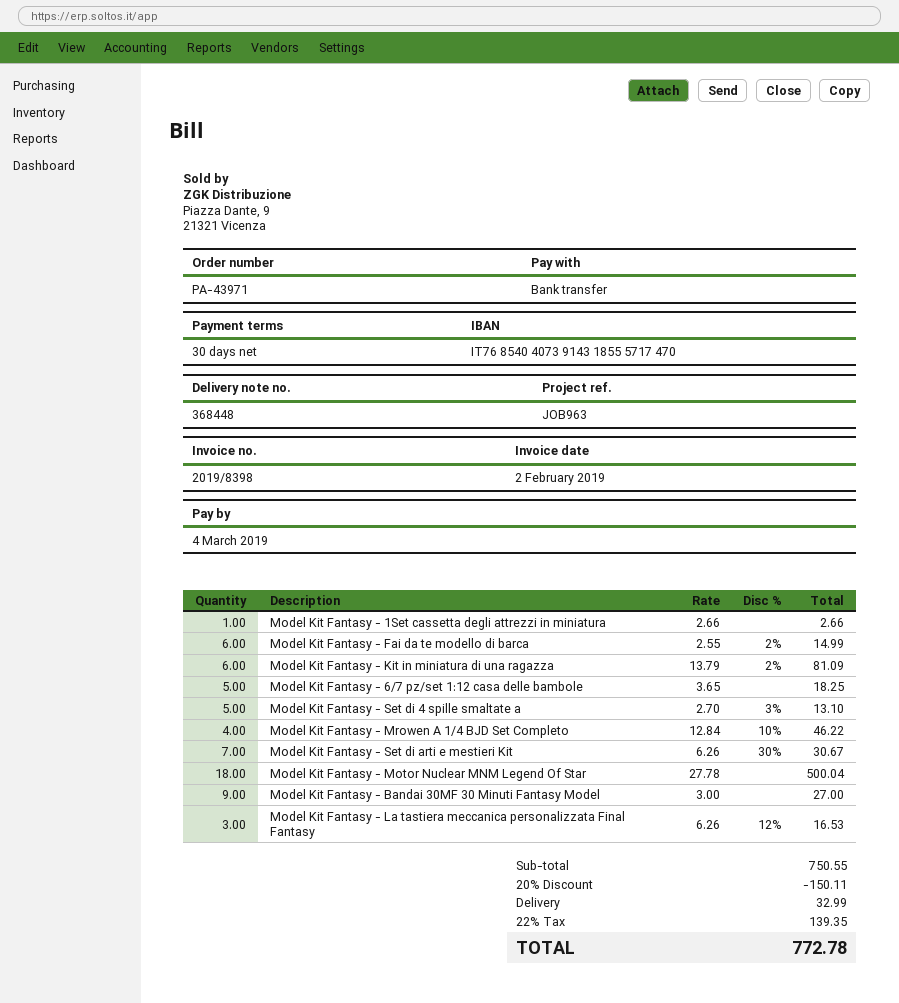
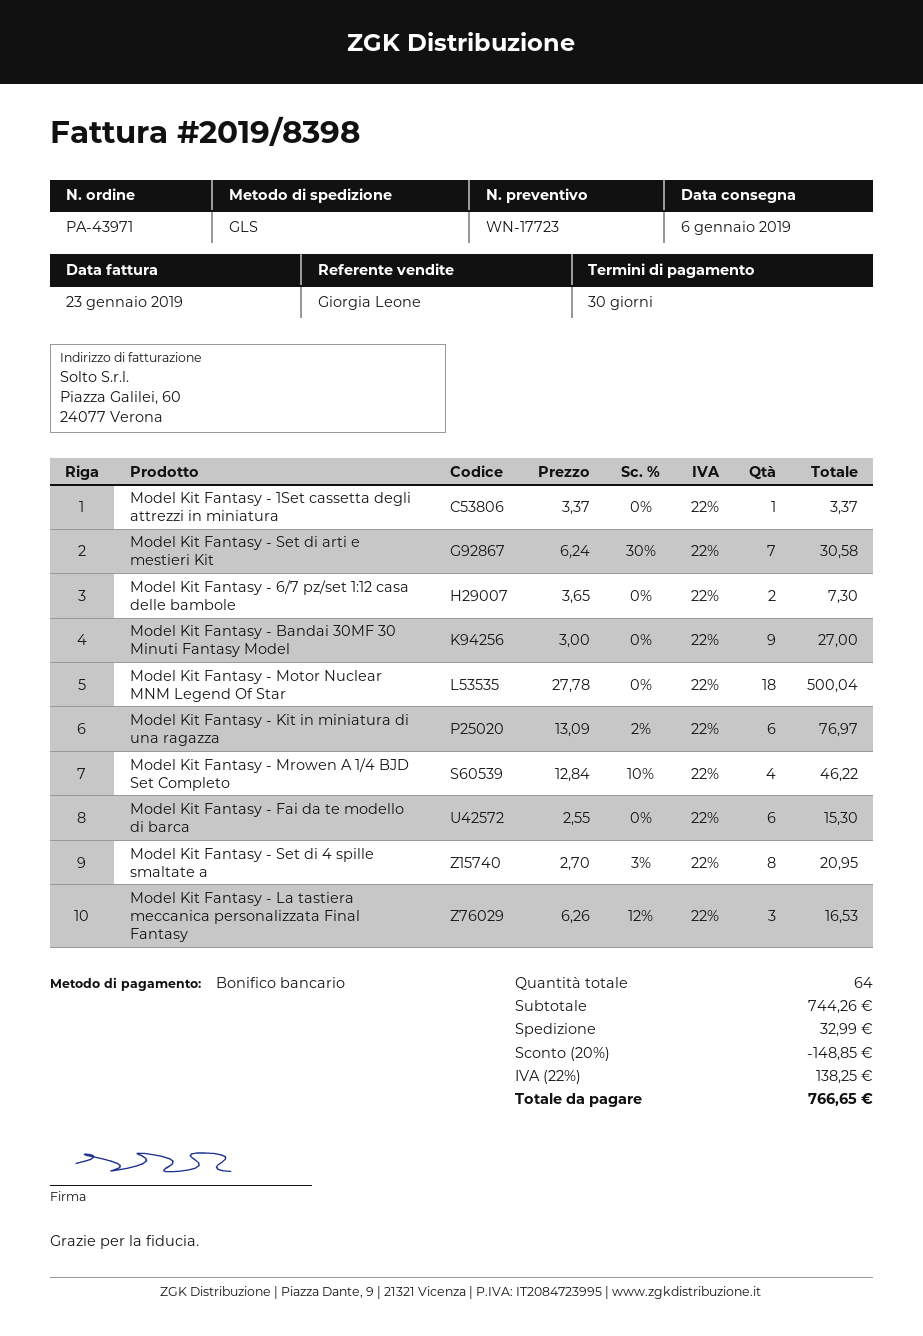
invoice date: 2019-02-02 -> 2019-01-23
Model Kit Fantasy - 1Set cassetta degli attrezzi in miniatura: 1 x 2.66 = 2.66 -> 1 x 3.37 = 3.37
Model Kit Fantasy - Fai da te modello di barca: 6 x 2.55 - 2% = 14.99 -> 6 x 2.55 = 15.30
Model Kit Fantasy - Kit in miniatura di una ragazza: 6 x 13.79 - 2% = 81.09 -> 6 x 13.09 - 2% = 76.97
Model Kit Fantasy - 6/7 pz/set 1:12 casa delle bambole: 5 x 3.65 = 18.25 -> 2 x 3.65 = 7.30
Model Kit Fantasy - Set di 4 spille smaltate a: 5 x 2.70 - 3% = 13.10 -> 8 x 2.70 - 3% = 20.95
Model Kit Fantasy - Set di arti e mestieri Kit: 7 x 6.26 - 30% = 30.67 -> 7 x 6.24 - 30% = 30.58
subtotal: 750.55 -> 744.26
discount: 20% = 150.11 -> 20% = 148.85
tax: 22% = 139.35 -> 22% = 138.25
total: 772.78 -> 766.65

